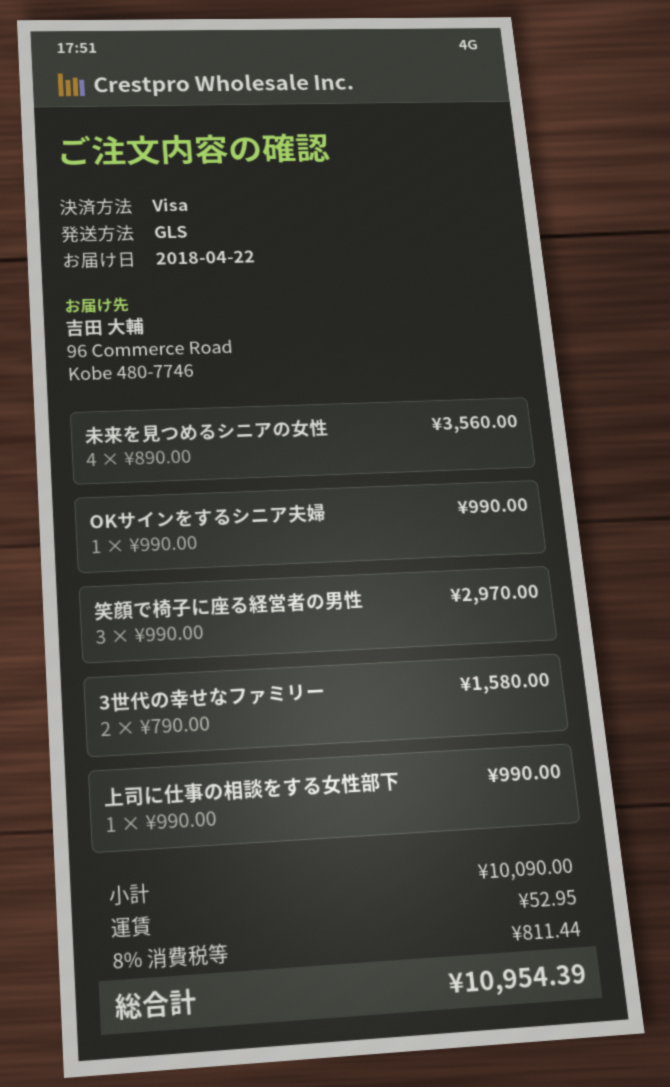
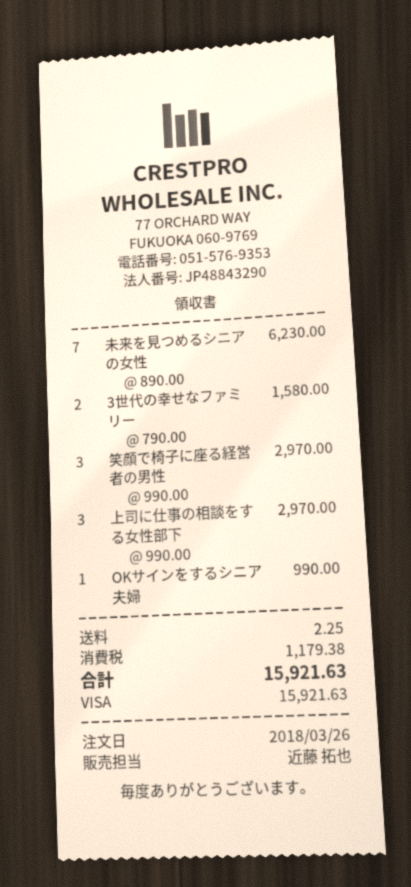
未来を見つめるシニアの女性: 4 x 890.00 = 3560.00 -> 7 x 890.00 = 6230.00
上司に仕事の相談をする女性部下: 1 x 990.00 = 990.00 -> 3 x 990.00 = 2970.00
shipping: 52.95 -> 2.25
tax: 811.44 -> 1179.38
total: 10954.39 -> 15921.63

